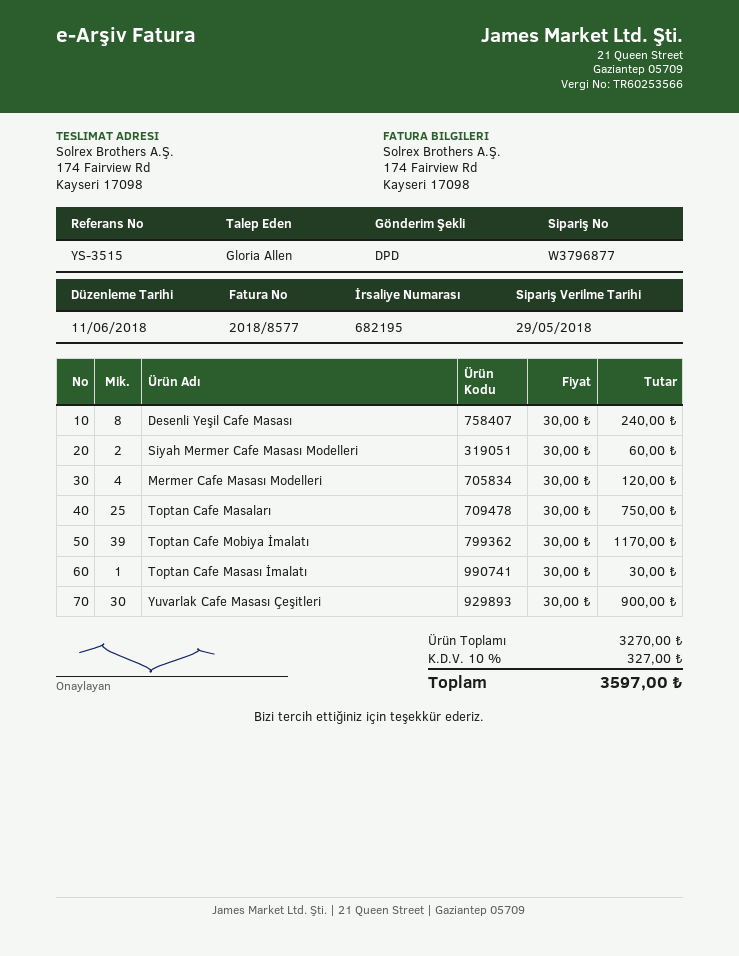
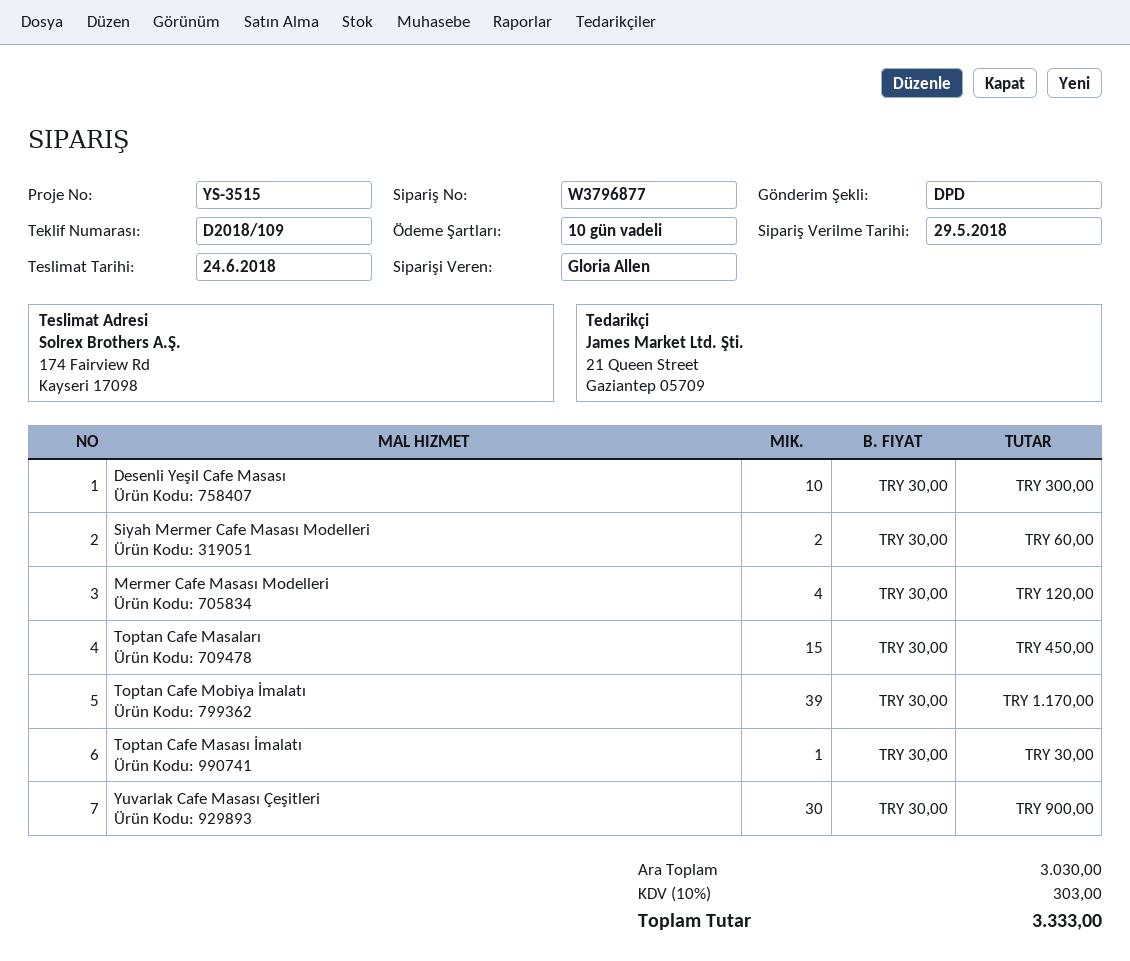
Desenli Yeşil Cafe Masası: 8 x 30.00 = 240.00 -> 10 x 30.00 = 300.00
Toptan Cafe Masaları: 25 x 30.00 = 750.00 -> 15 x 30.00 = 450.00
subtotal: 3270.00 -> 3030.00
tax: 10% = 327.00 -> 10% = 303.00
total: 3597.00 -> 3333.00

